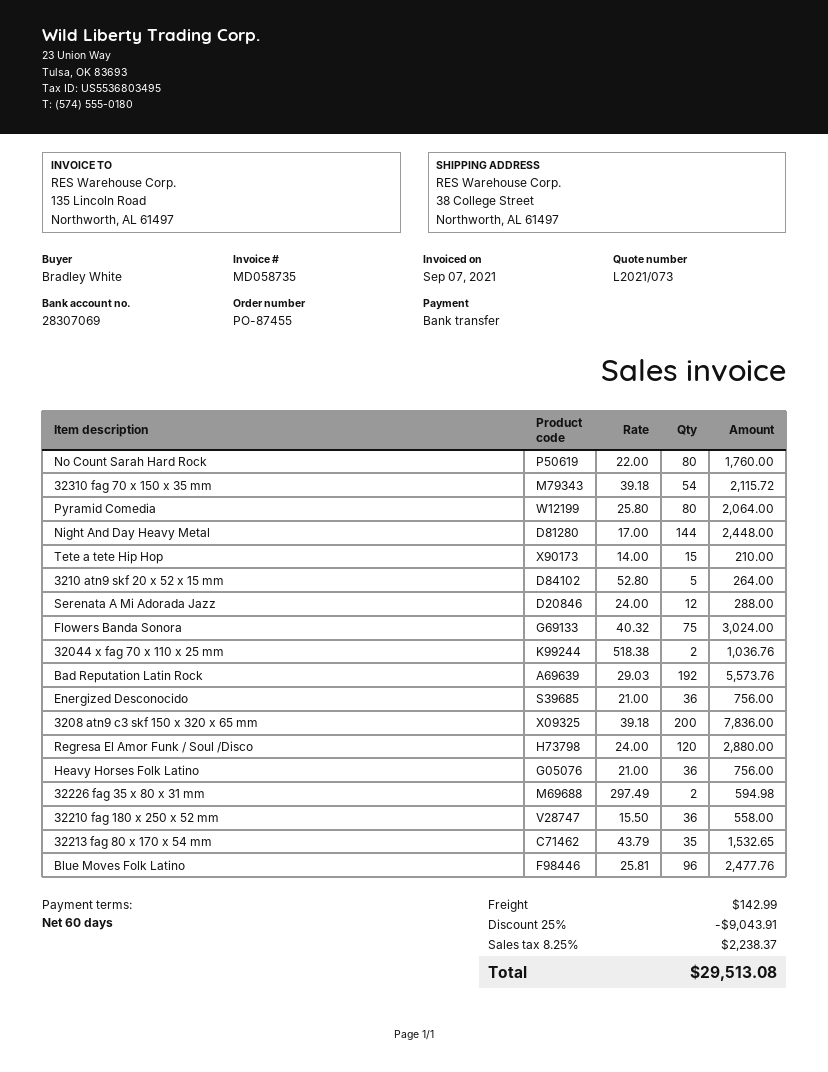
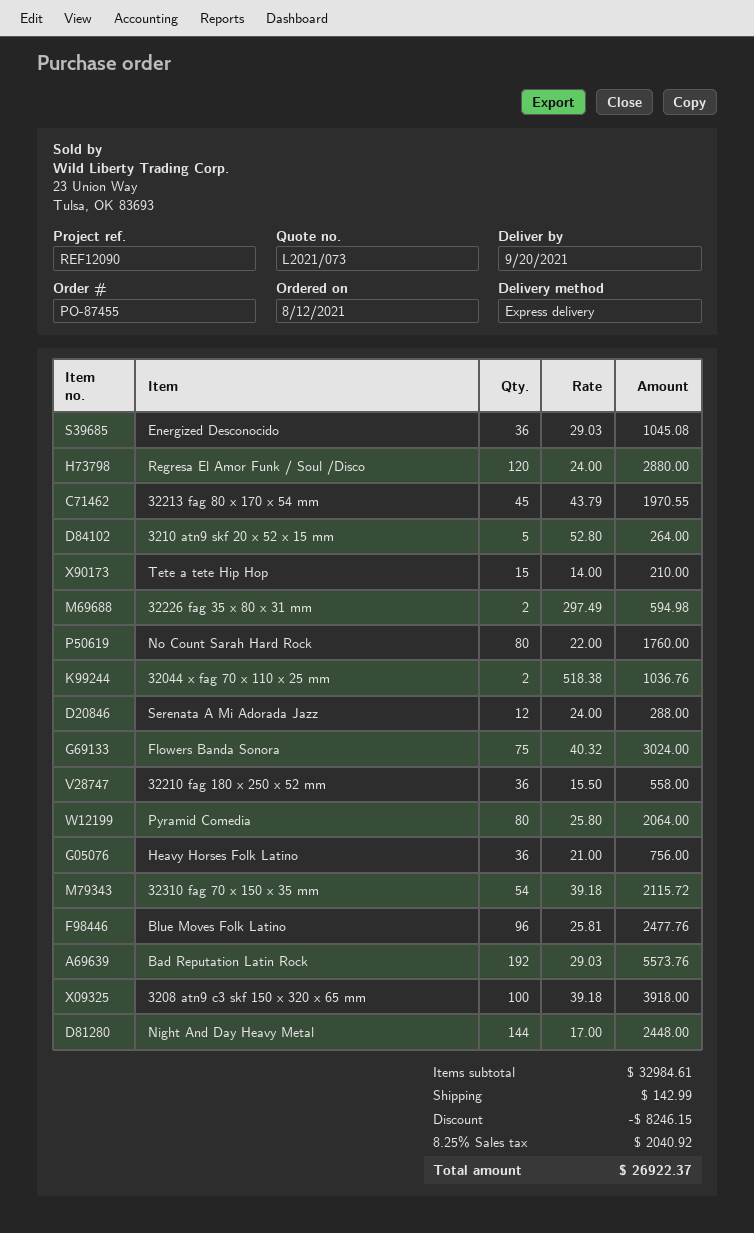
Energized Desconocido: 36 x 21.00 = 756.00 -> 36 x 29.03 = 1045.08
3208 atn9 c3 skf 150 x 320 x 65 mm: 200 x 39.18 = 7836.00 -> 100 x 39.18 = 3918.00
32213 fag 80 x 170 x 54 mm: 35 x 43.79 = 1532.65 -> 45 x 43.79 = 1970.55
discount: 9043.91 -> 8246.15
tax: 8.25% = 2238.37 -> 8.25% = 2040.92
total: 29513.08 -> 26922.37

